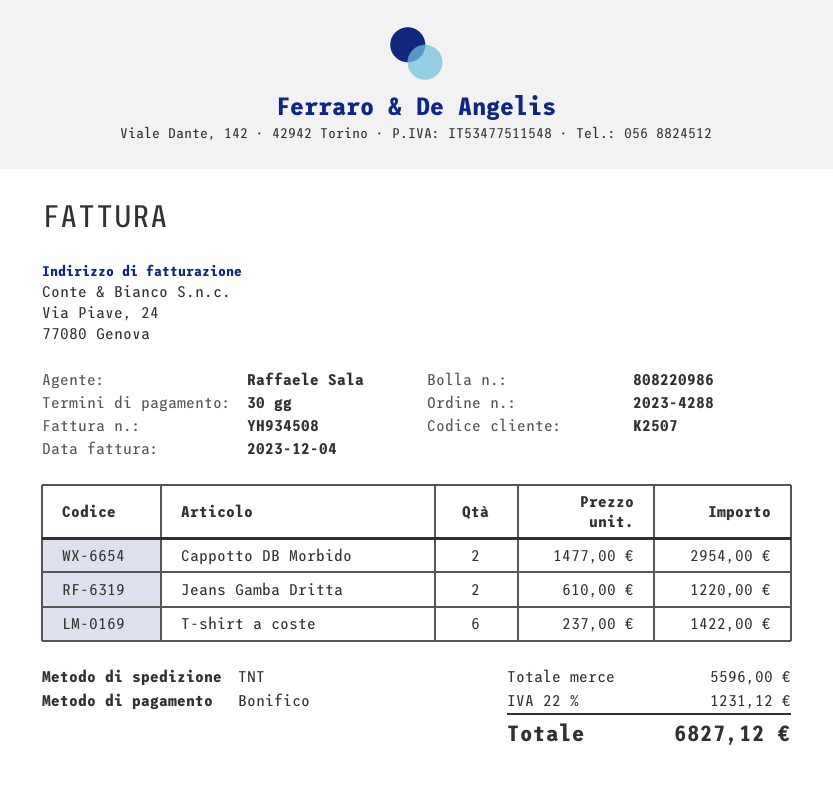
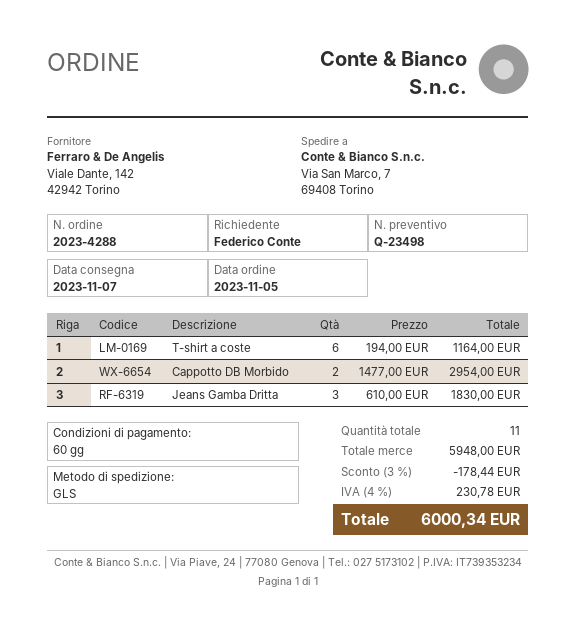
payment terms: 30 days -> 60 days
shipping method: TNT -> GLS
Jeans Gamba Dritta: 2 x 610.00 = 1220.00 -> 3 x 610.00 = 1830.00
T-shirt a coste: 6 x 237.00 = 1422.00 -> 6 x 194.00 = 1164.00
subtotal: 5596.00 -> 5948.00
discount: none -> 3% = 178.44
tax: 22% = 1231.12 -> 4% = 230.78
total: 6827.12 -> 6000.34

